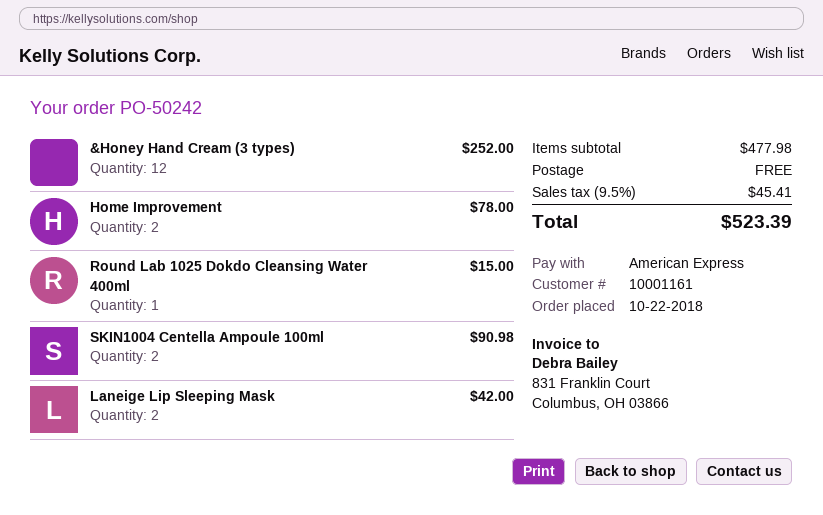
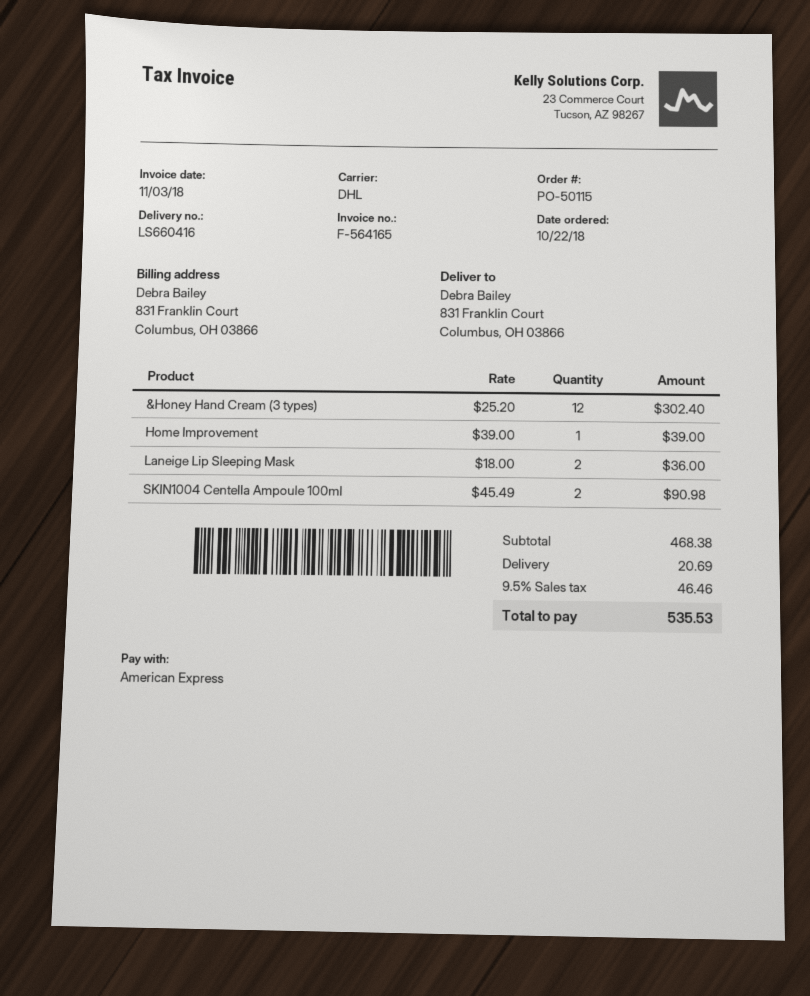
order number: PO-50242 -> PO-50115
&Honey Hand Cream (3 types): 12 for 252.00 -> 12 for 302.40
Home Improvement: 2 for 78.00 -> 1 for 39.00
Round Lab 1025 Dokdo Cleansing Water 400ml: 1 for 15.00 -> none
Laneige Lip Sleeping Mask: 2 for 42.00 -> 2 for 36.00
subtotal: 477.98 -> 468.38
shipping: 0.00 -> 20.69
tax: 9.5% = 45.41 -> 9.5% = 46.46
total: 523.39 -> 535.53

